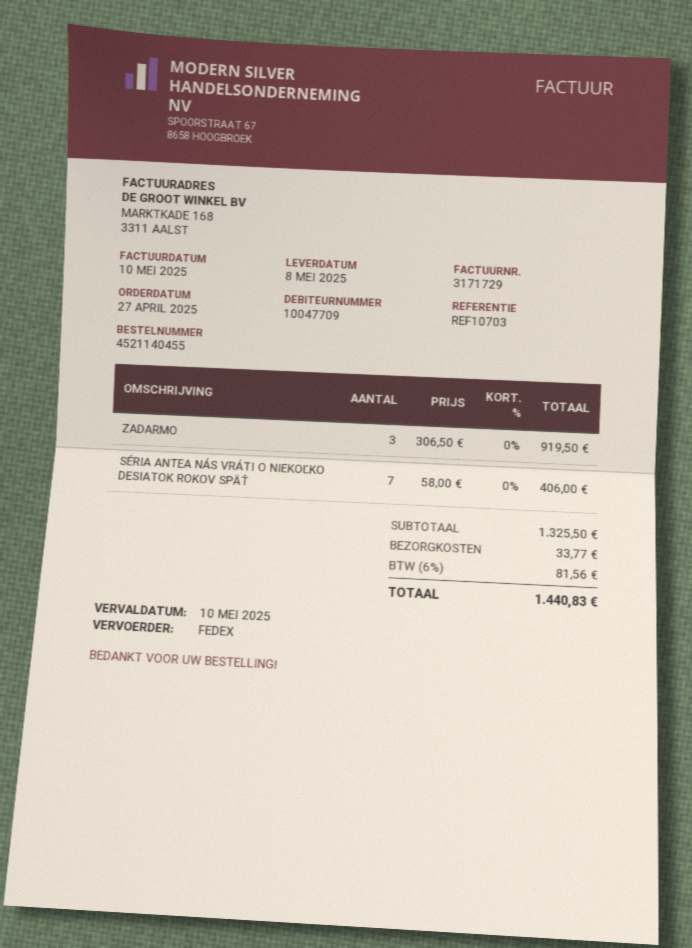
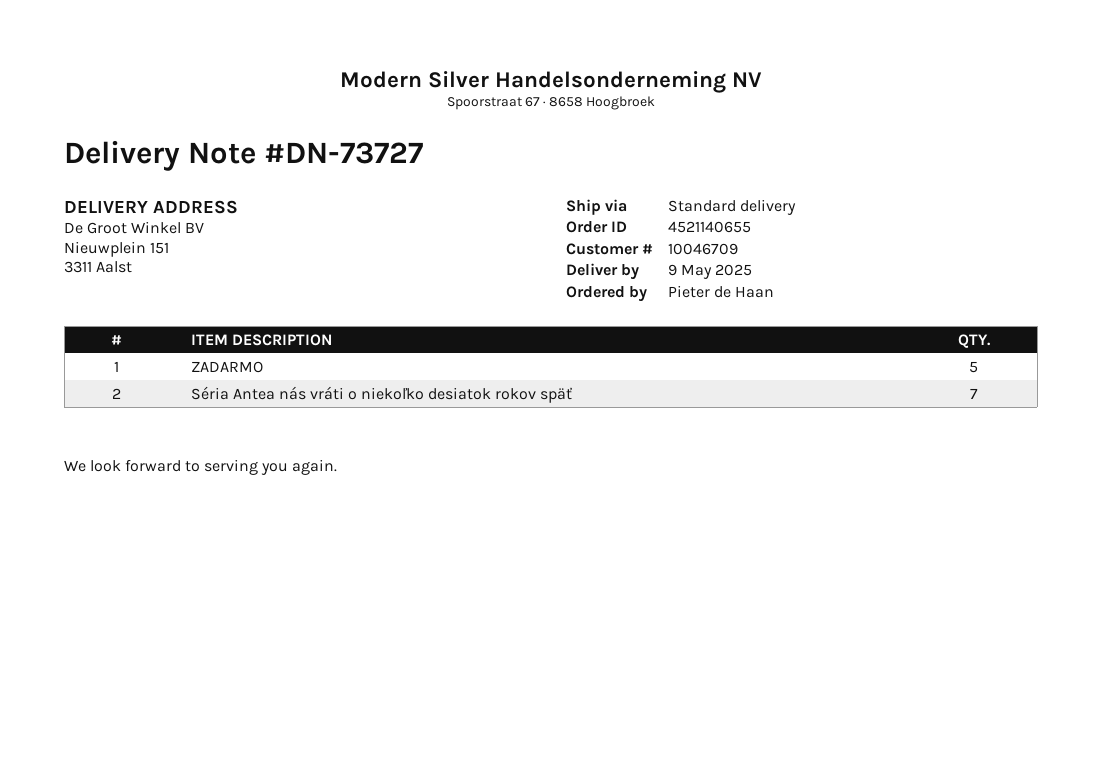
order number: 4521140455 -> 4521140655
delivery date: 2025-05-08 -> 2025-05-09
customer number: 10047709 -> 10046709
shipping method: FedEx -> standard
ZADARMO: 3 -> 5

